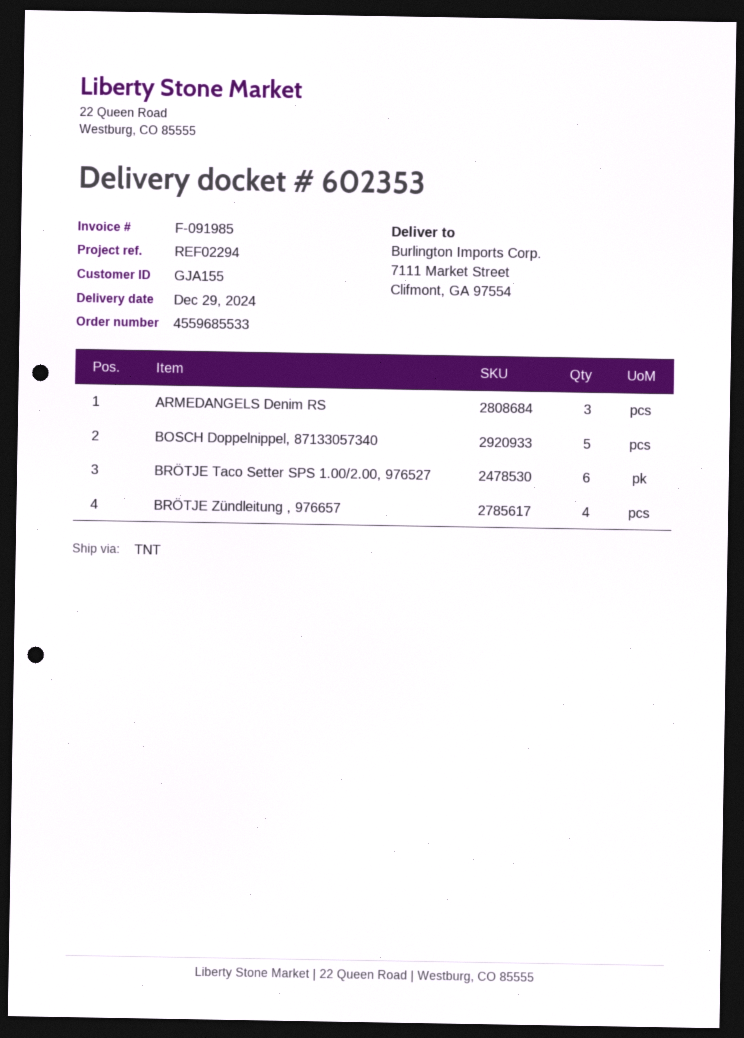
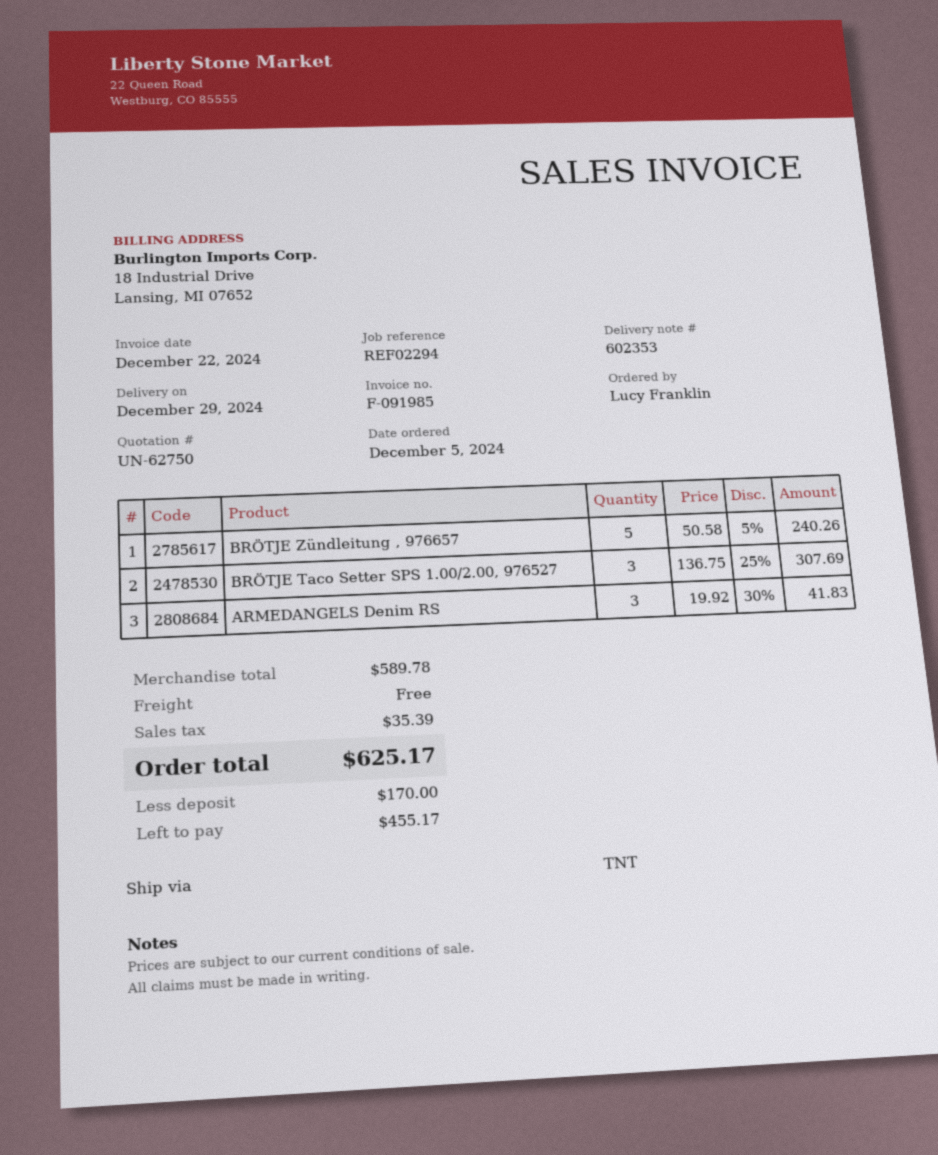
BOSCH Doppelnippel, 87133057340: 5 -> none
BRÖTJE Taco Setter SPS 1.00/2.00, 976527: 6 -> 3
BRÖTJE Zündleitung , 976657: 4 -> 5

